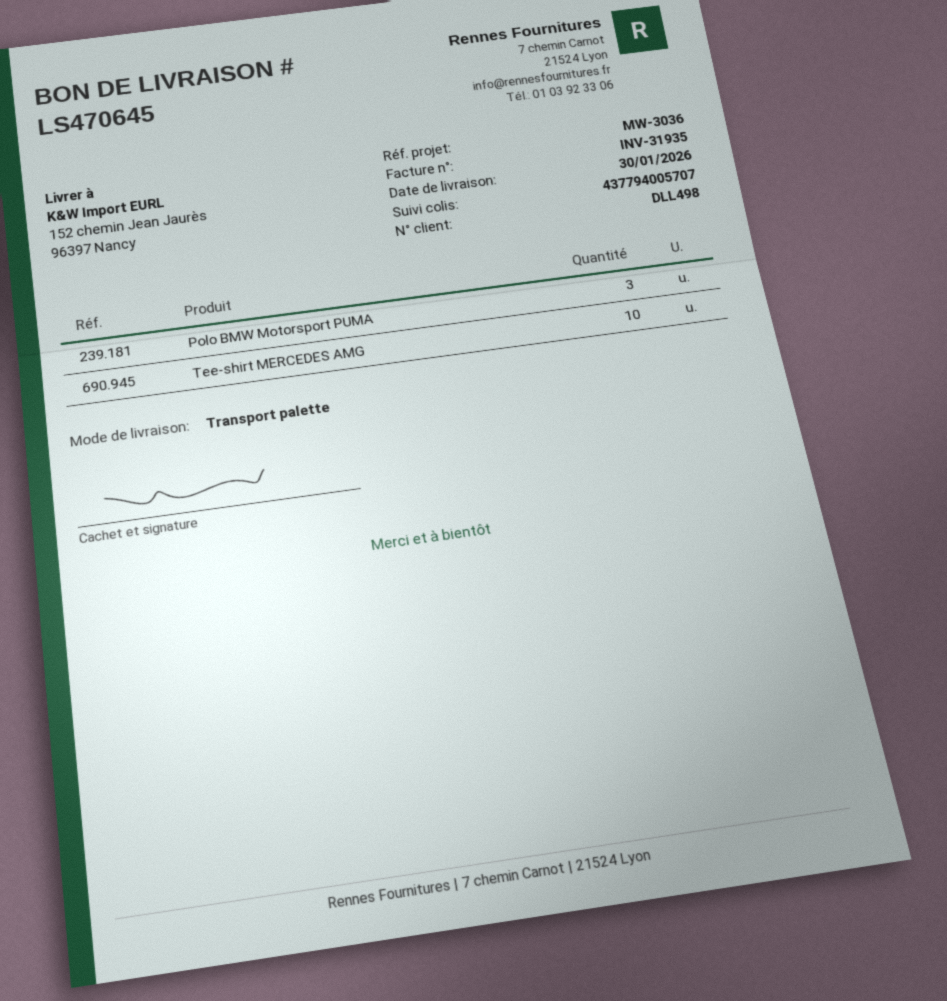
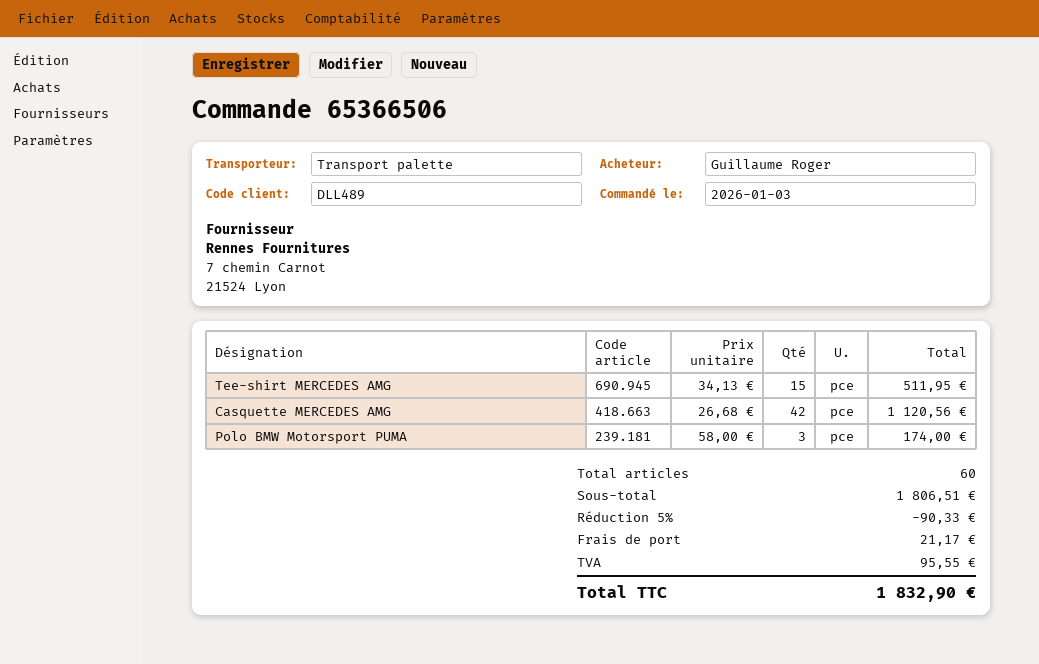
customer number: DLL498 -> DLL489
Tee-shirt MERCEDES AMG: 10 -> 15
Casquette MERCEDES AMG: none -> 42

